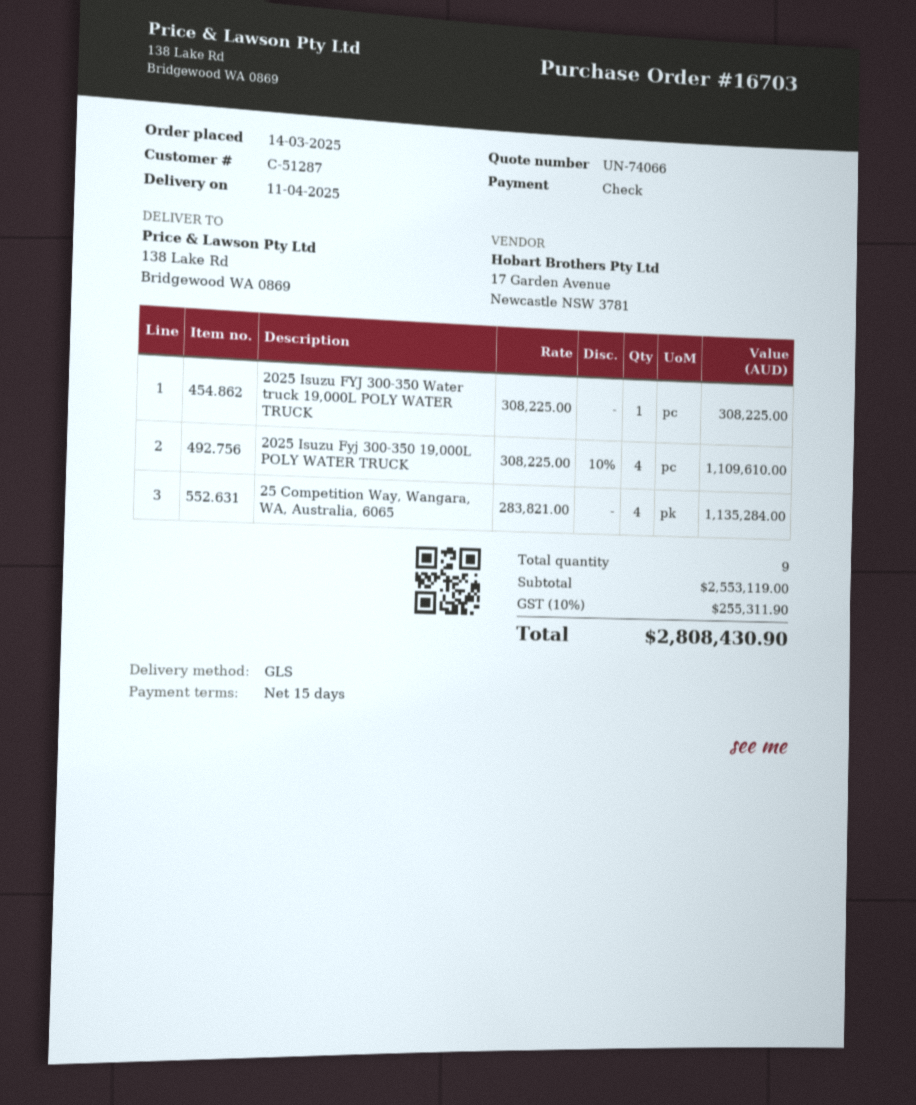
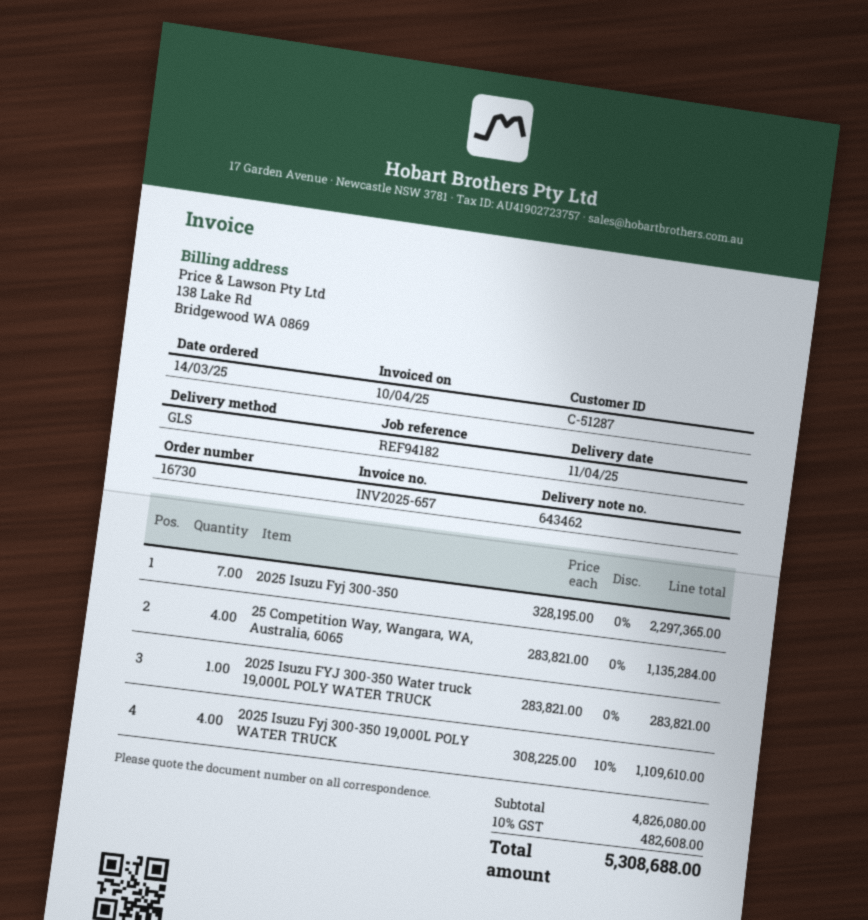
order number: 16703 -> 16730
2025 Isuzu FYJ 300-350 Water truck 19,000L POLY WATER TRUCK: 1 x 308225.00 = 308225.00 -> 1 x 283821.00 = 283821.00
2025 Isuzu Fyj 300-350: none -> 7 x 328195.00 = 2297365.00
subtotal: 2553119.00 -> 4826080.00
tax: 10% = 255311.90 -> 10% = 482608.00
total: 2808430.90 -> 5308688.00

